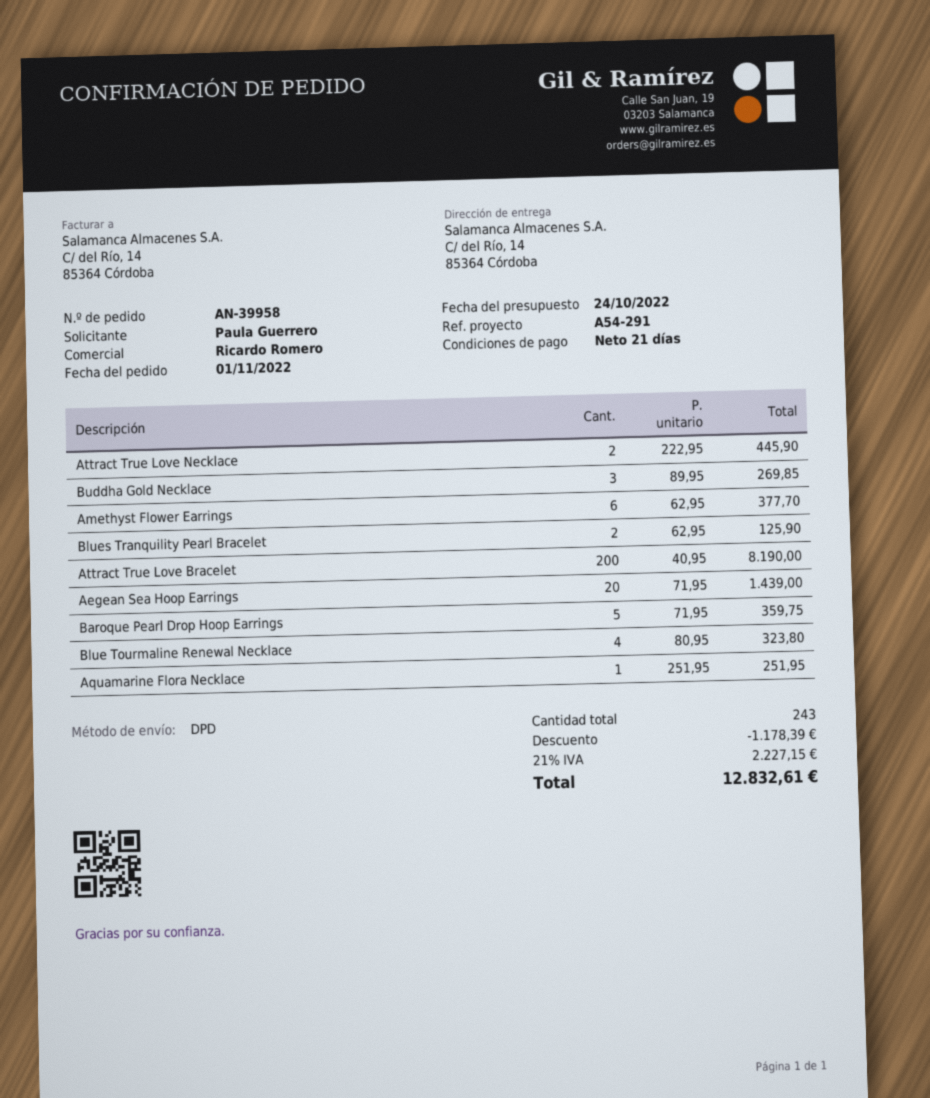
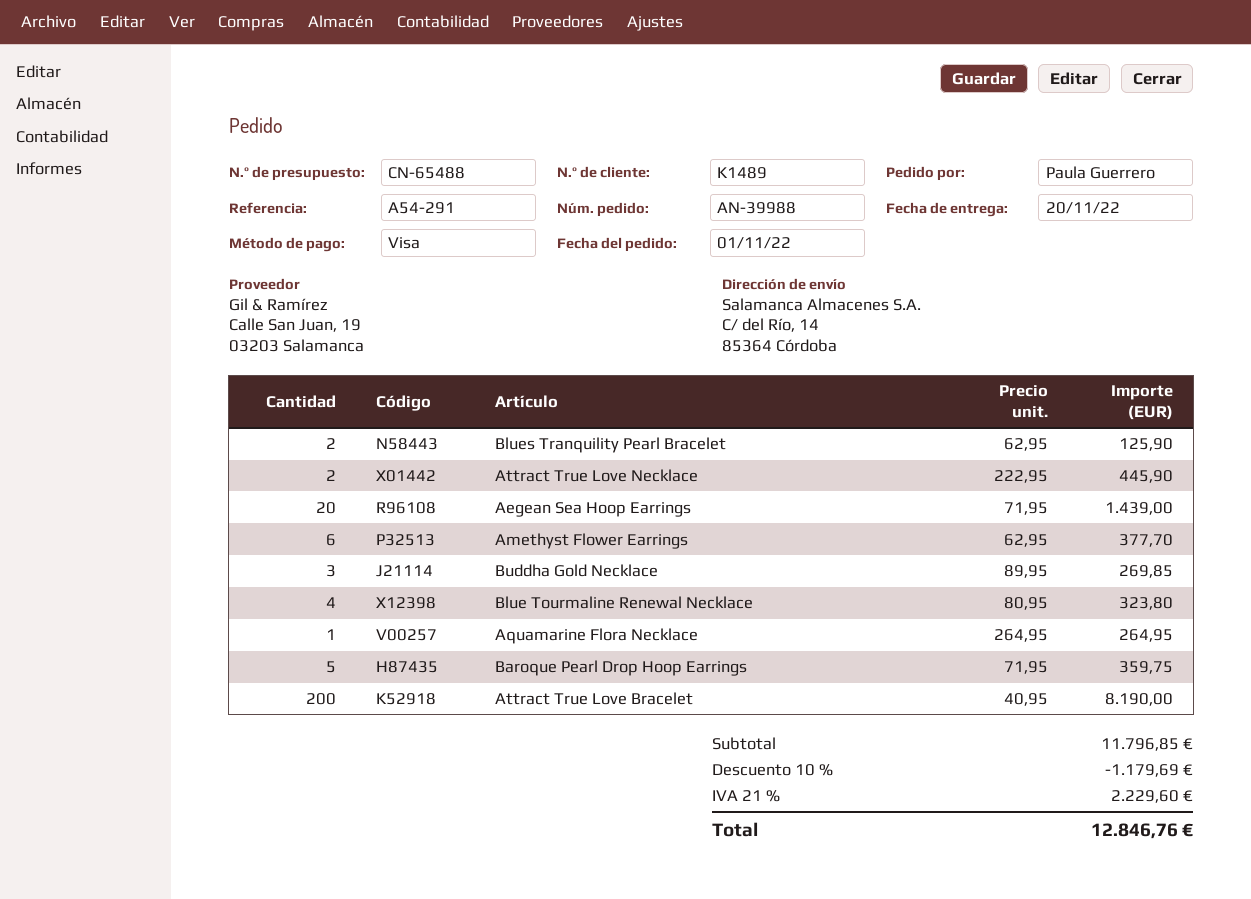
order number: AN-39958 -> AN-39988
Aquamarine Flora Necklace: 1 x 251.95 = 251.95 -> 1 x 264.95 = 264.95
discount: 1178.39 -> 1179.69
tax: 21% = 2227.15 -> 21% = 2229.60
total: 12832.61 -> 12846.76

